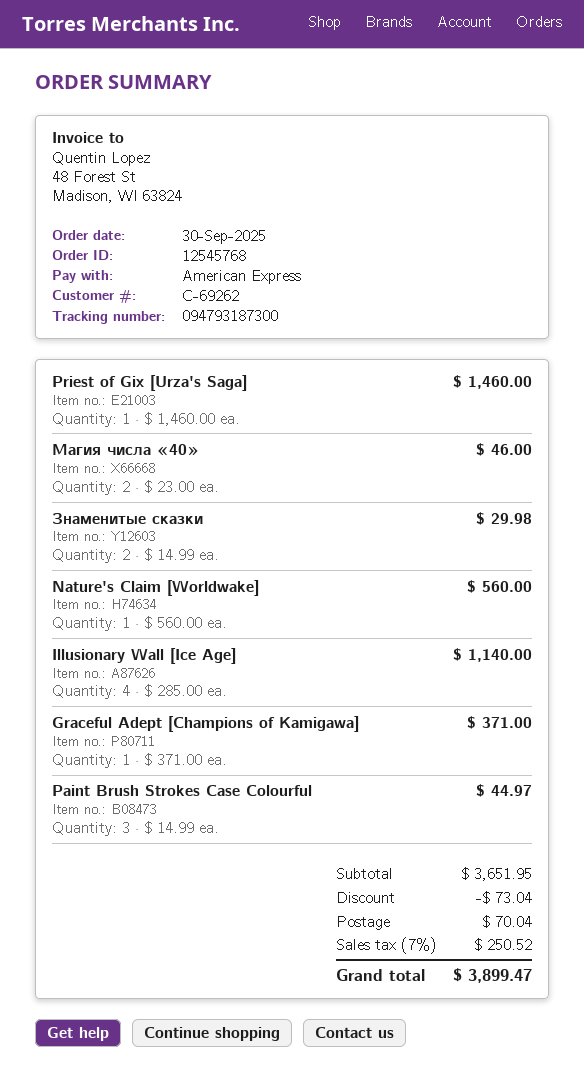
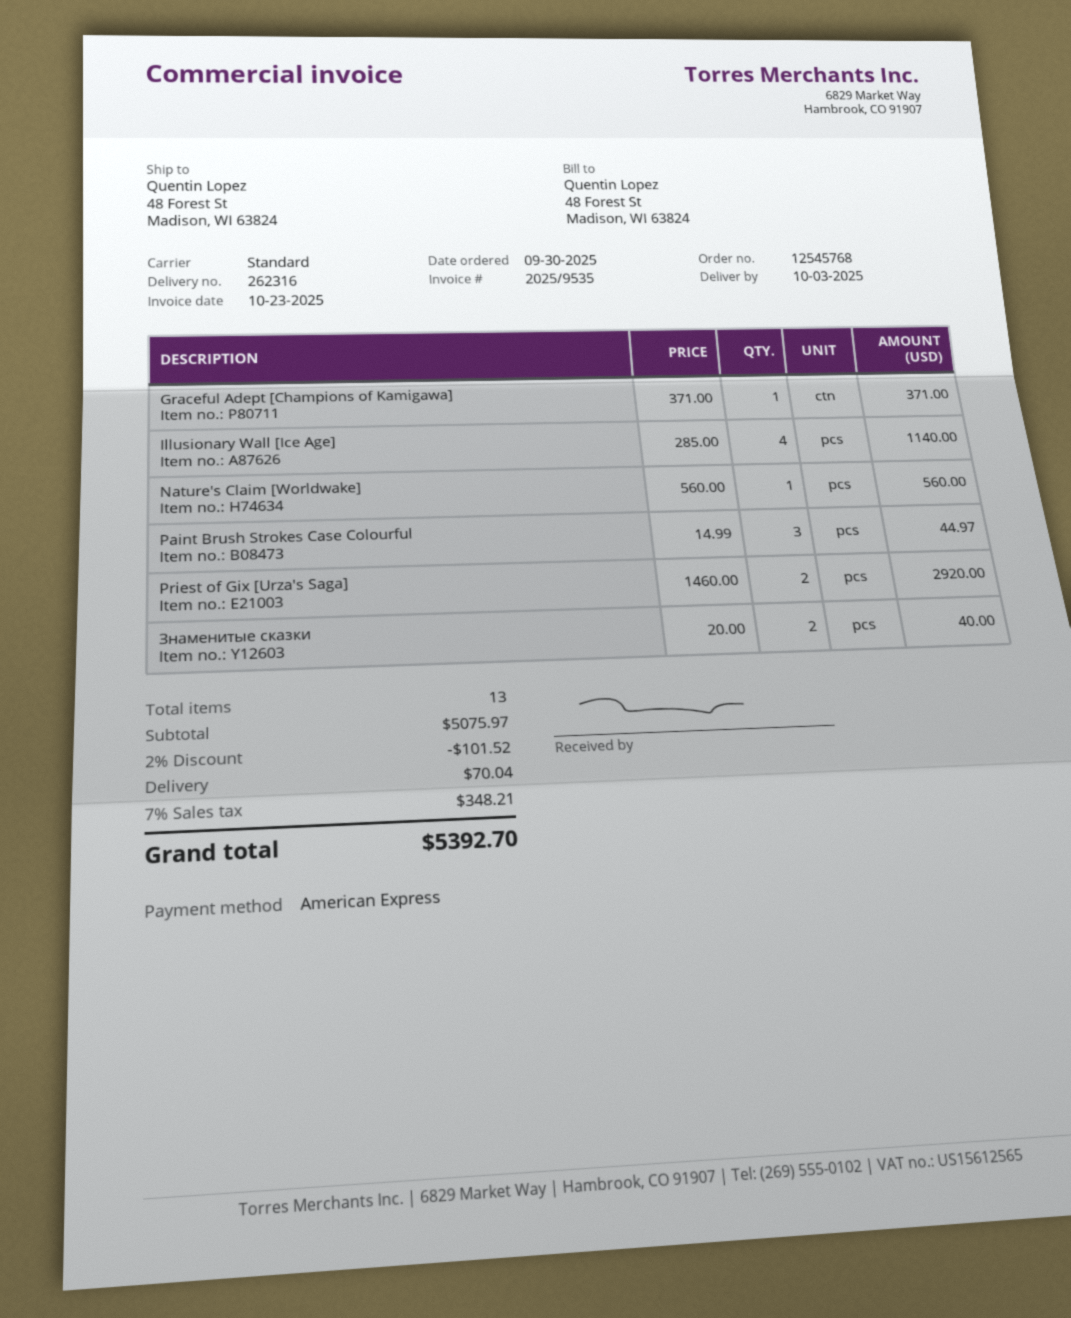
Priest of Gix [Urza's Saga]: 1 x 1460.00 = 1460.00 -> 2 x 1460.00 = 2920.00
Магия числа «40»: 2 x 23.00 = 46.00 -> none
Знаменитые сказки: 2 x 14.99 = 29.98 -> 2 x 20.00 = 40.00
subtotal: 3651.95 -> 5075.97
discount: 73.04 -> 101.52
tax: 7% = 250.52 -> 7% = 348.21
total: 3899.47 -> 5392.70

